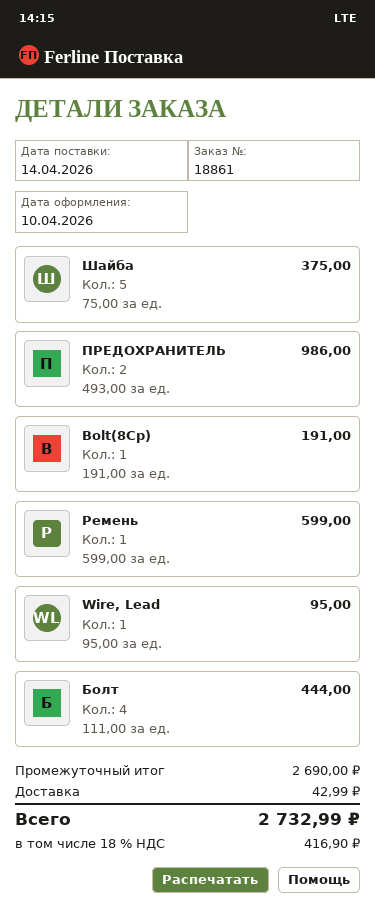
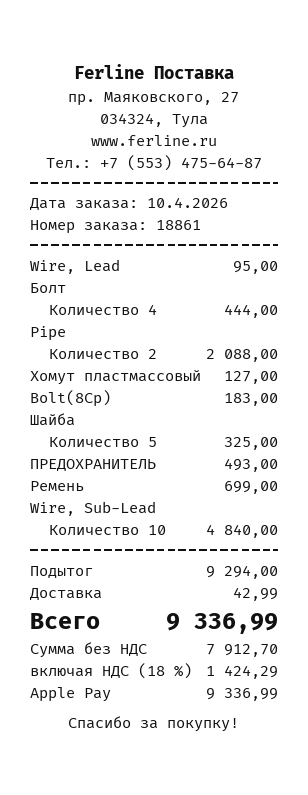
Шайба: 5 for 375.00 -> 5 for 325.00
ПРЕДОХРАНИТЕЛЬ: 2 for 986.00 -> 1 for 493.00
Bolt(8Cp): 1 for 191.00 -> 1 for 183.00
Ремень: 1 for 599.00 -> 1 for 699.00
Pipe: none -> 2 for 2088.00
Хомут пластмассовый: none -> 1 for 127.00
Wire, Sub-Lead: none -> 10 for 4840.00
subtotal: 2690.00 -> 9294.00
tax: 18% = 416.90 -> 18% = 1424.29
total: 2732.99 -> 9336.99

